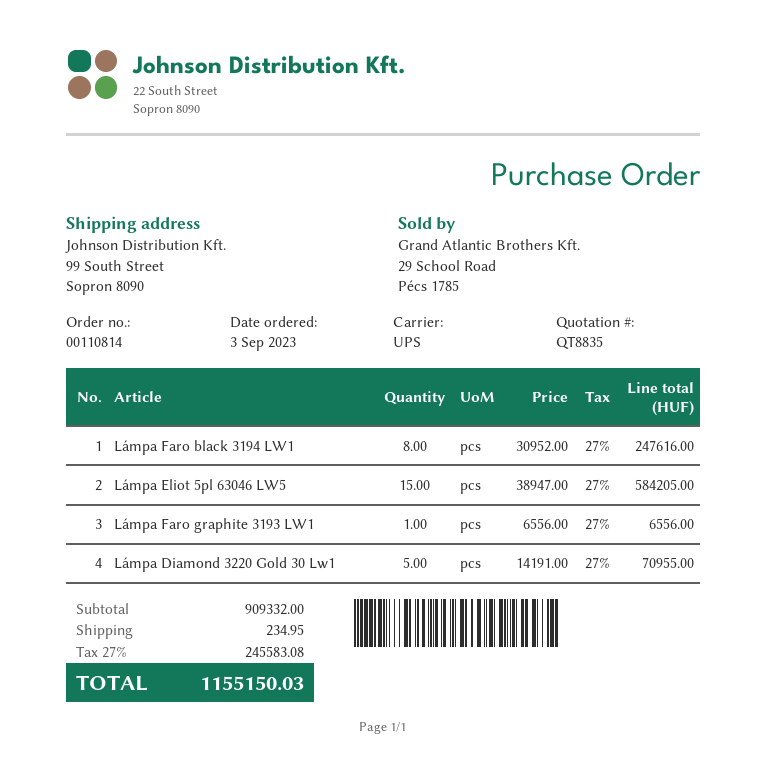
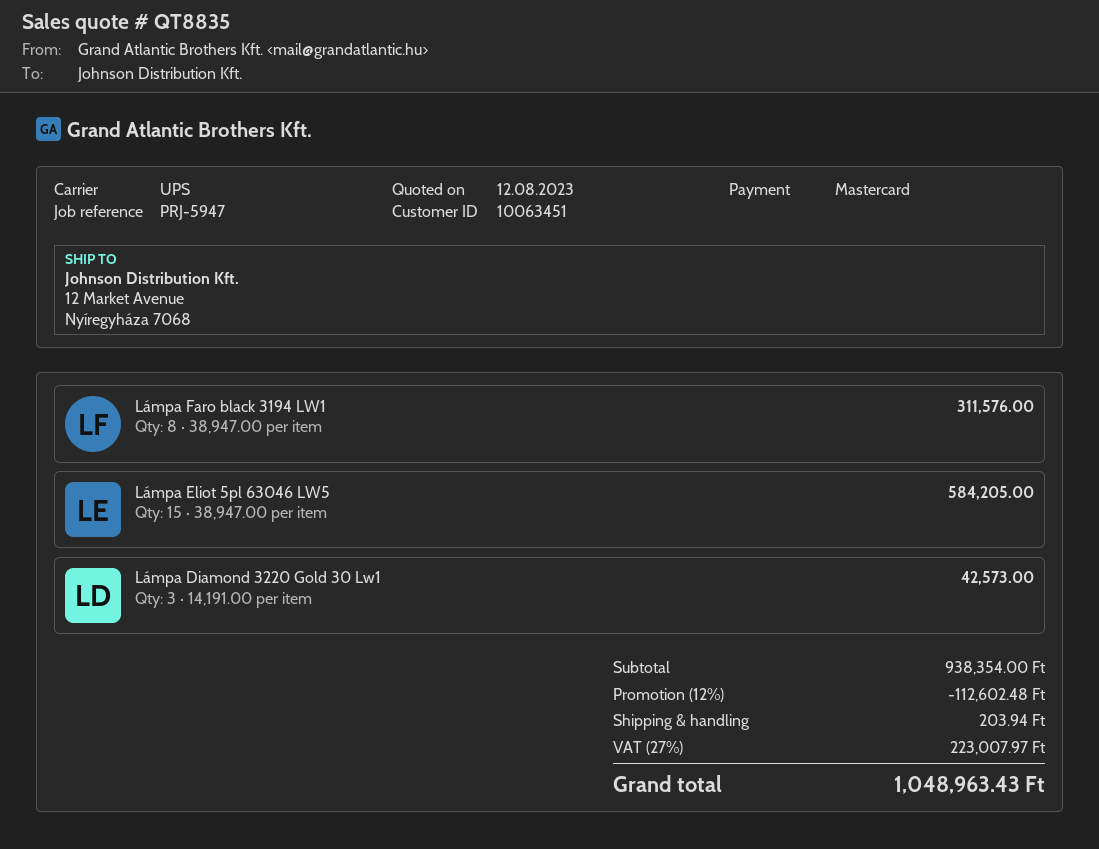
ship to: 99 South Street, Sopron 8090 -> 12 Market Avenue, Nyíregyháza 7068
Lámpa Faro black 3194 LW1: 8 x 30952.00 = 247616.00 -> 8 x 38947.00 = 311576.00
Lámpa Faro graphite 3193 LW1: 1 x 6556.00 = 6556.00 -> none
Lámpa Diamond 3220 Gold 30 Lw1: 5 x 14191.00 = 70955.00 -> 3 x 14191.00 = 42573.00
subtotal: 909332.00 -> 938354.00
discount: none -> 12% = 112602.48
shipping: 234.95 -> 203.94
tax: 27% = 245583.08 -> 27% = 223007.97
total: 1155150.03 -> 1048963.43

